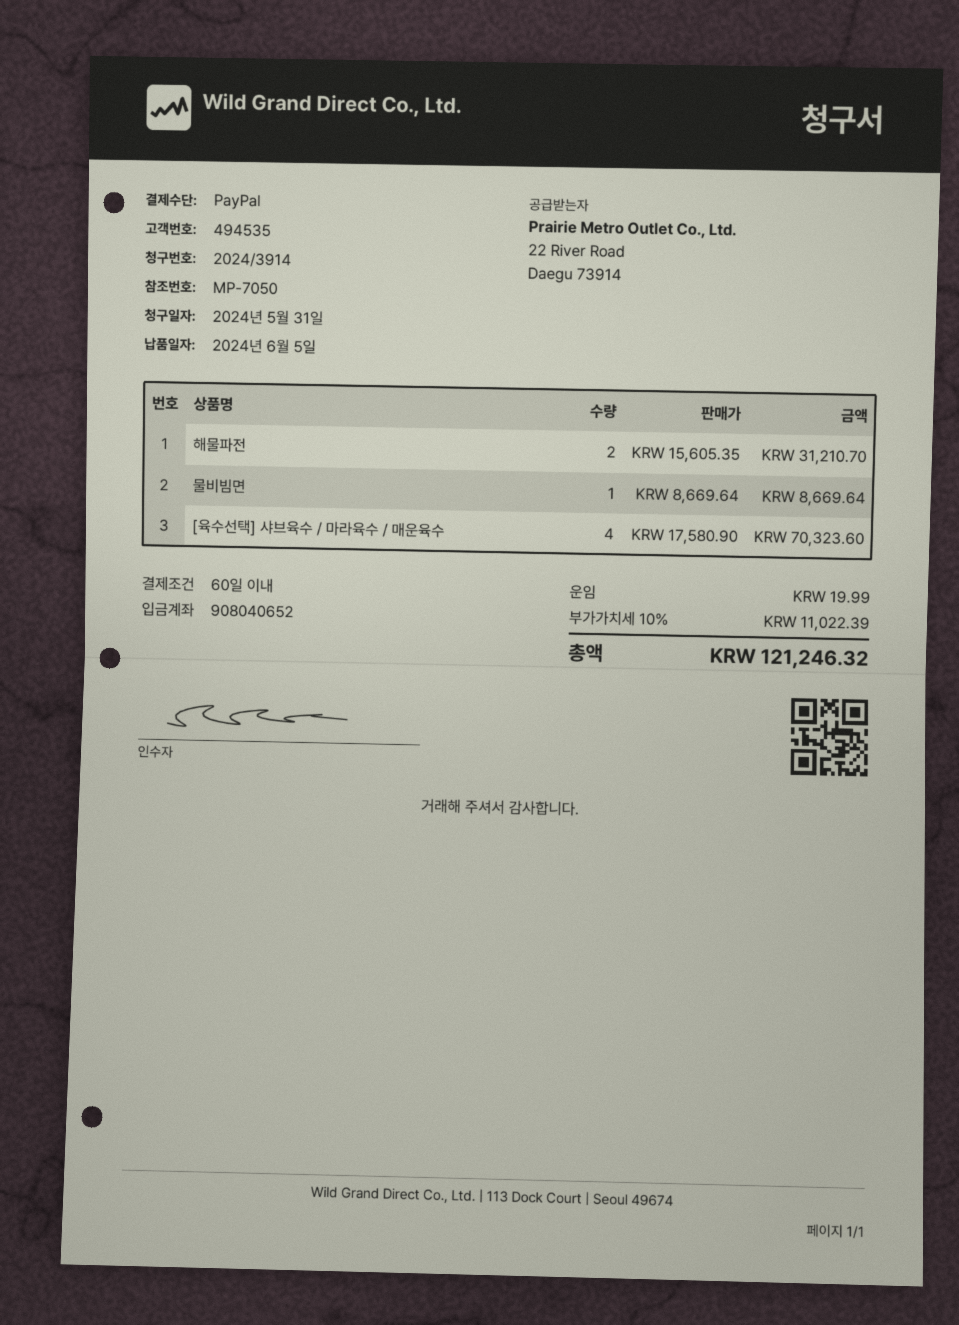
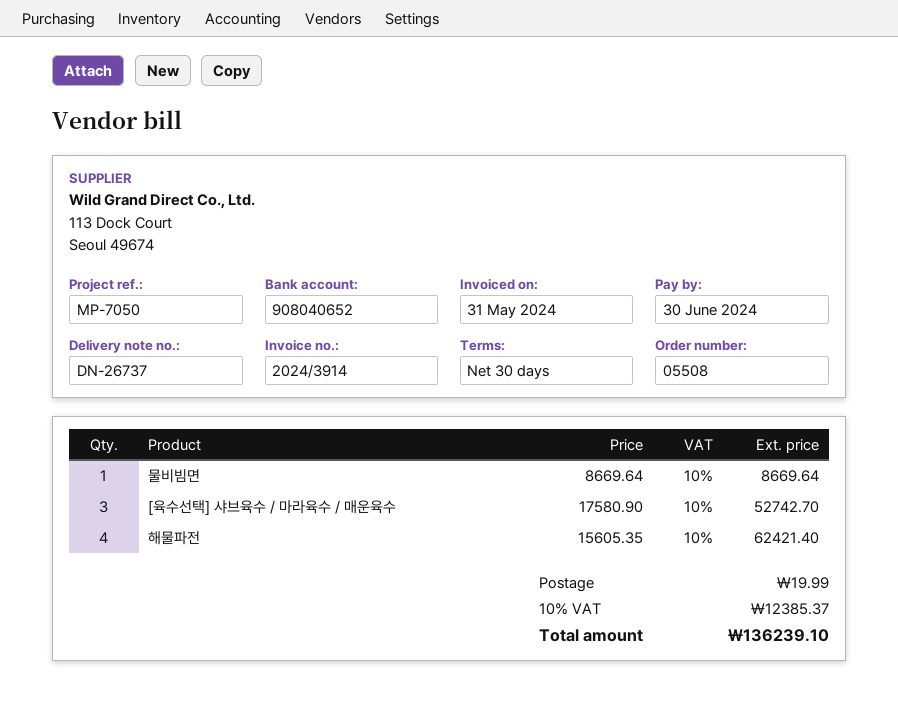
payment terms: 60 days -> 30 days
해물파전: 2 x 15605.35 = 31210.70 -> 4 x 15605.35 = 62421.40
[육수선택] 샤브육수 / 마라육수 / 매운육수: 4 x 17580.90 = 70323.60 -> 3 x 17580.90 = 52742.70
tax: 10% = 11022.39 -> 10% = 12385.37
total: 121246.32 -> 136239.10

